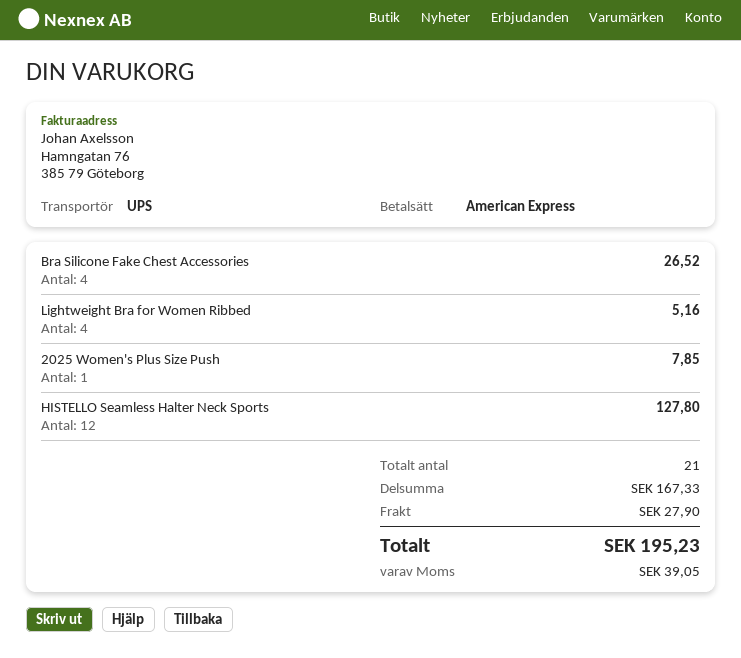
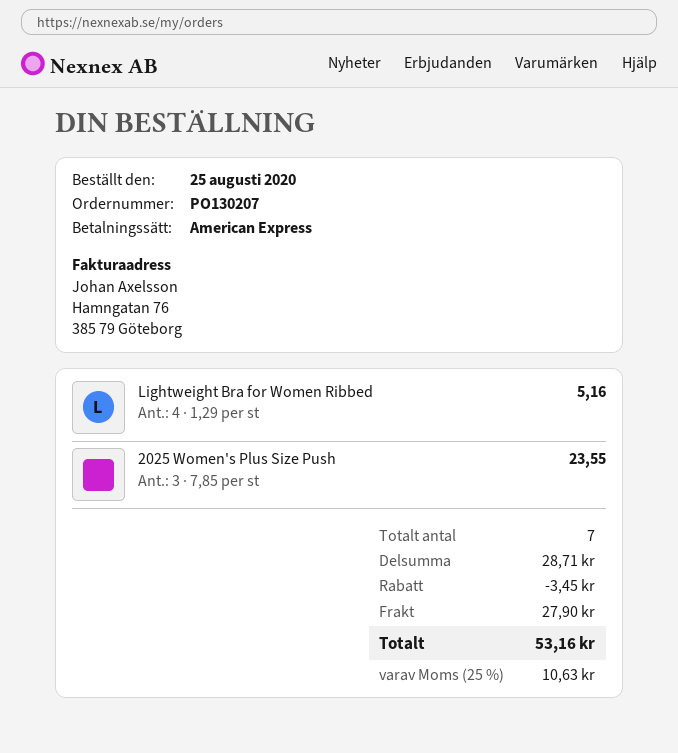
Bra Silicone Fake Chest Accessories: 4 for 26.52 -> none
2025 Women's Plus Size Push: 1 for 7.85 -> 3 for 23.55
HISTELLO Seamless Halter Neck Sports: 12 for 127.80 -> none
total quantity: 21 -> 7
subtotal: 167.33 -> 28.71
discount: none -> 3.45
tax: 39.05 -> 10.63
total: 195.23 -> 53.16

